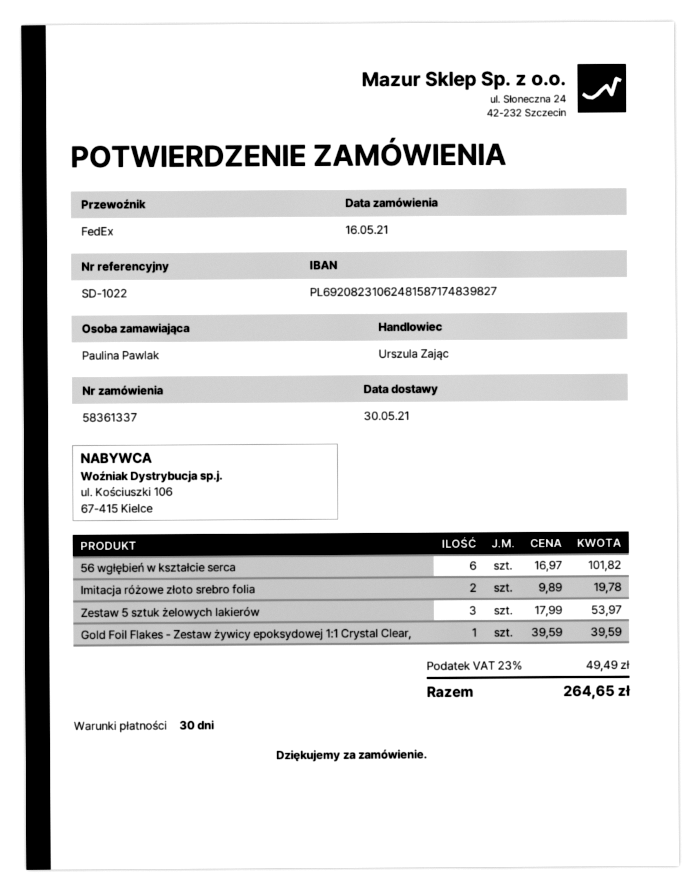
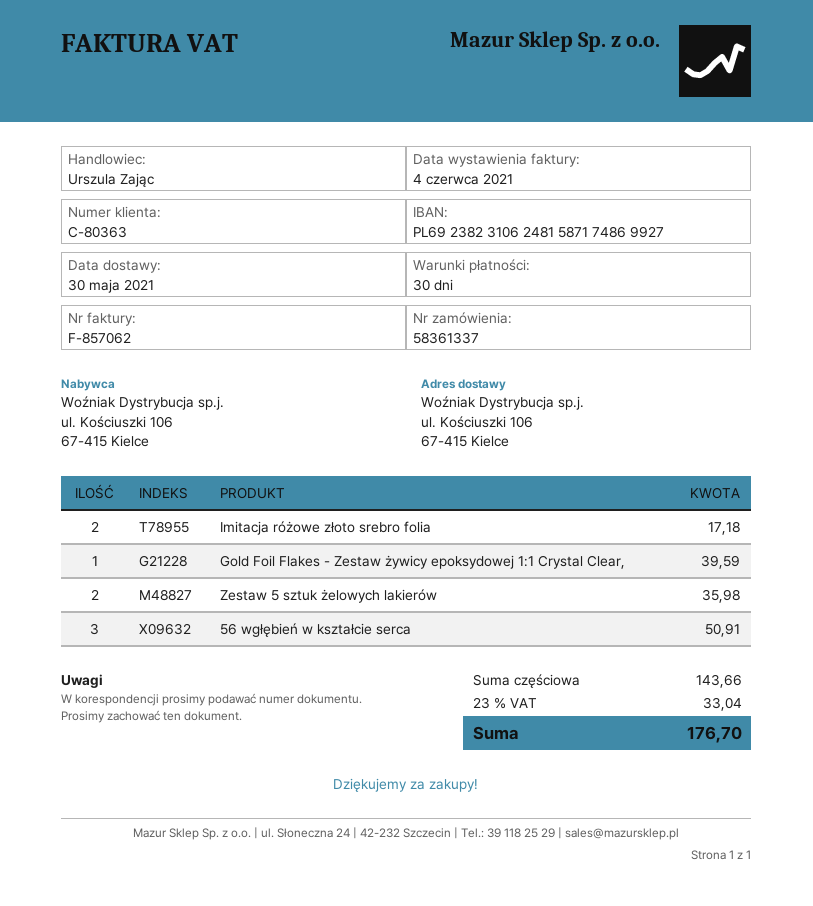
bank account: PL69208231062481587174839827 -> PL69238231062481587174869927
56 wgłębień w kształcie serca: 6 for 101.82 -> 3 for 50.91
Imitacja różowe złoto srebro folia: 2 for 19.78 -> 2 for 17.18
Zestaw 5 sztuk żelowych lakierów: 3 for 53.97 -> 2 for 35.98
tax: 23% = 49.49 -> 23% = 33.04
total: 264.65 -> 176.70

